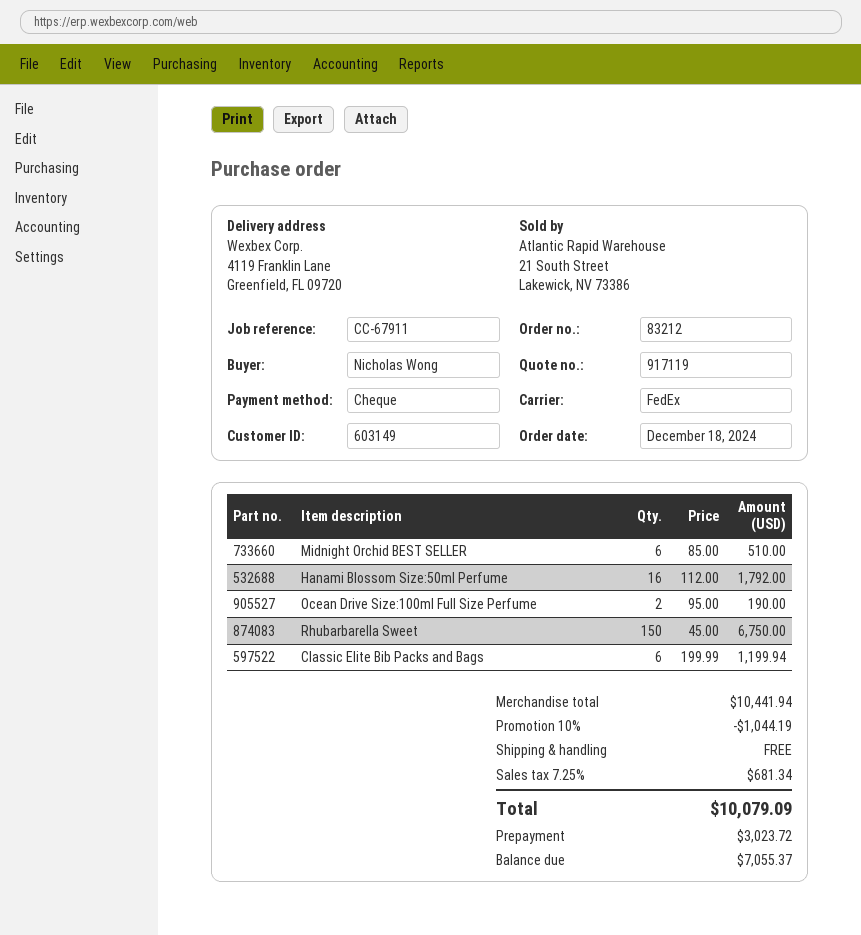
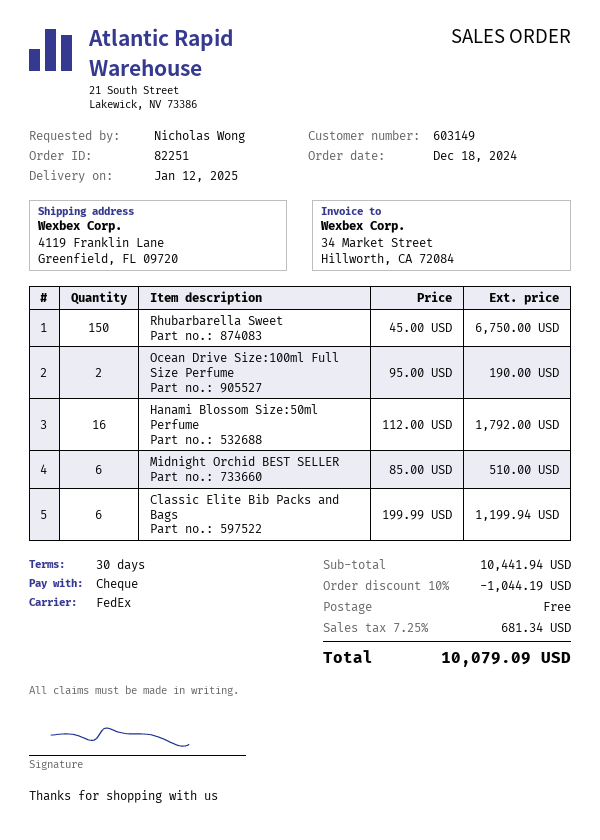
order number: 83212 -> 82251

